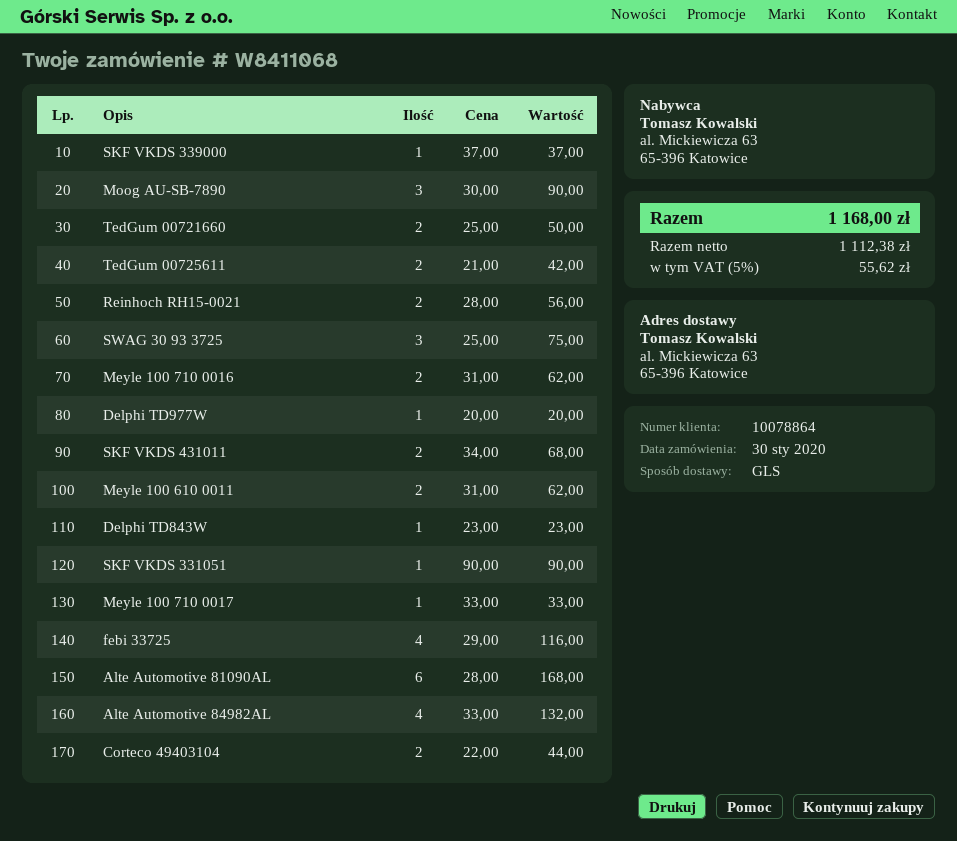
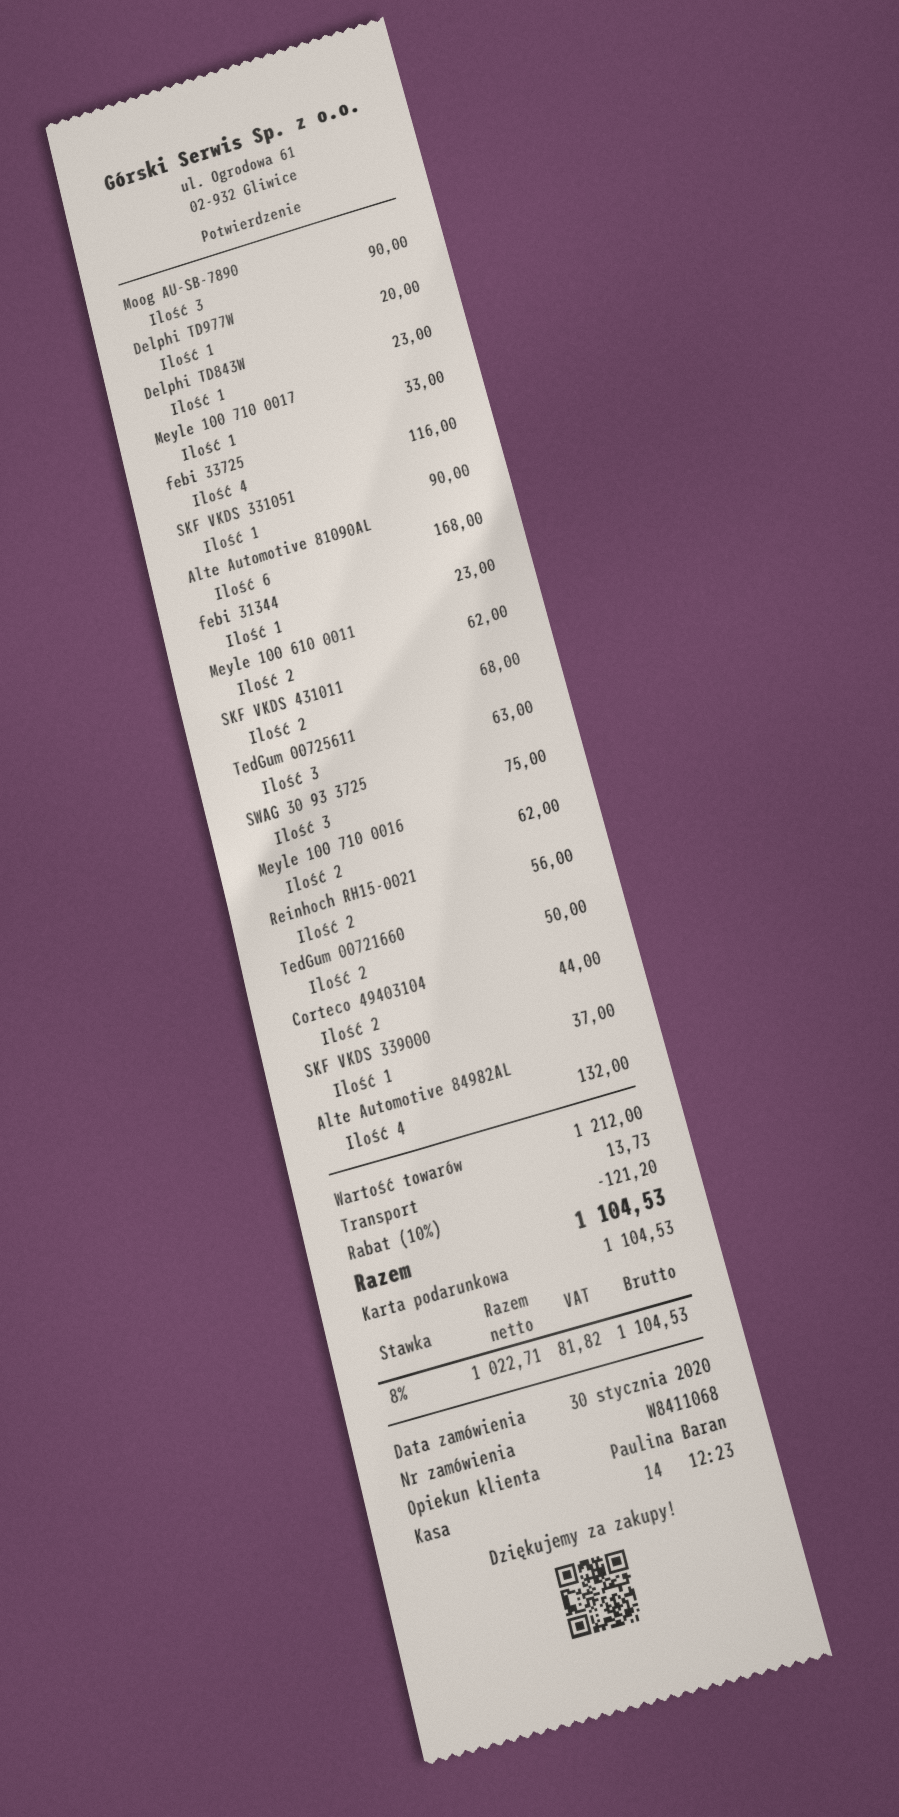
TedGum 00725611: 2 for 42.00 -> 3 for 63.00
febi 31344: none -> 1 for 23.00
discount: none -> 10% = 121.20
shipping: none -> 13.73
net: 1112.38 -> 1022.71
tax: 5% = 55.62 -> 8% = 81.82
total: 1168.00 -> 1104.53

